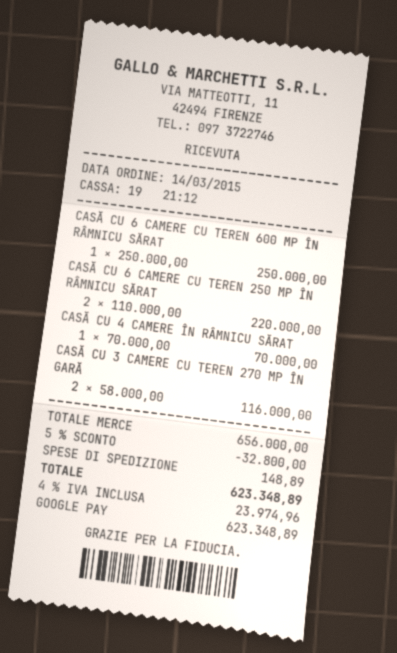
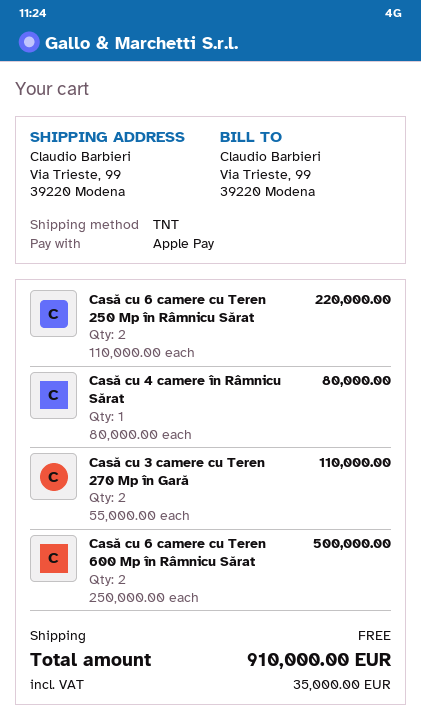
payment method: Google Pay -> Apple Pay
CASĂ CU 6 CAMERE CU TEREN 600 MP ÎN RÂMNICU SĂRAT: 1 x 250000.00 = 250000.00 -> 2 x 250000.00 = 500000.00
CASĂ CU 4 CAMERE ÎN RÂMNICU SĂRAT: 1 x 70000.00 = 70000.00 -> 1 x 80000.00 = 80000.00
CASĂ CU 3 CAMERE CU TEREN 270 MP ÎN GARĂ: 2 x 58000.00 = 116000.00 -> 2 x 55000.00 = 110000.00
discount: 5% = 32800.00 -> none
shipping: 148.89 -> 0.00
tax: 23974.96 -> 35000.00
total: 623348.89 -> 910000.00

